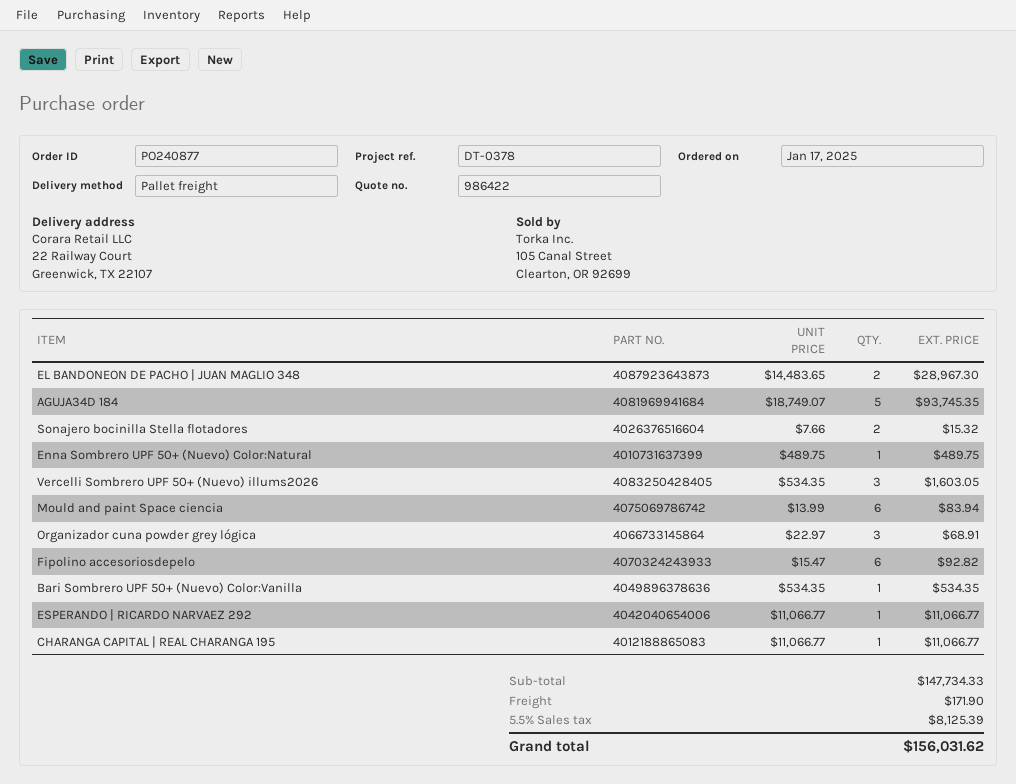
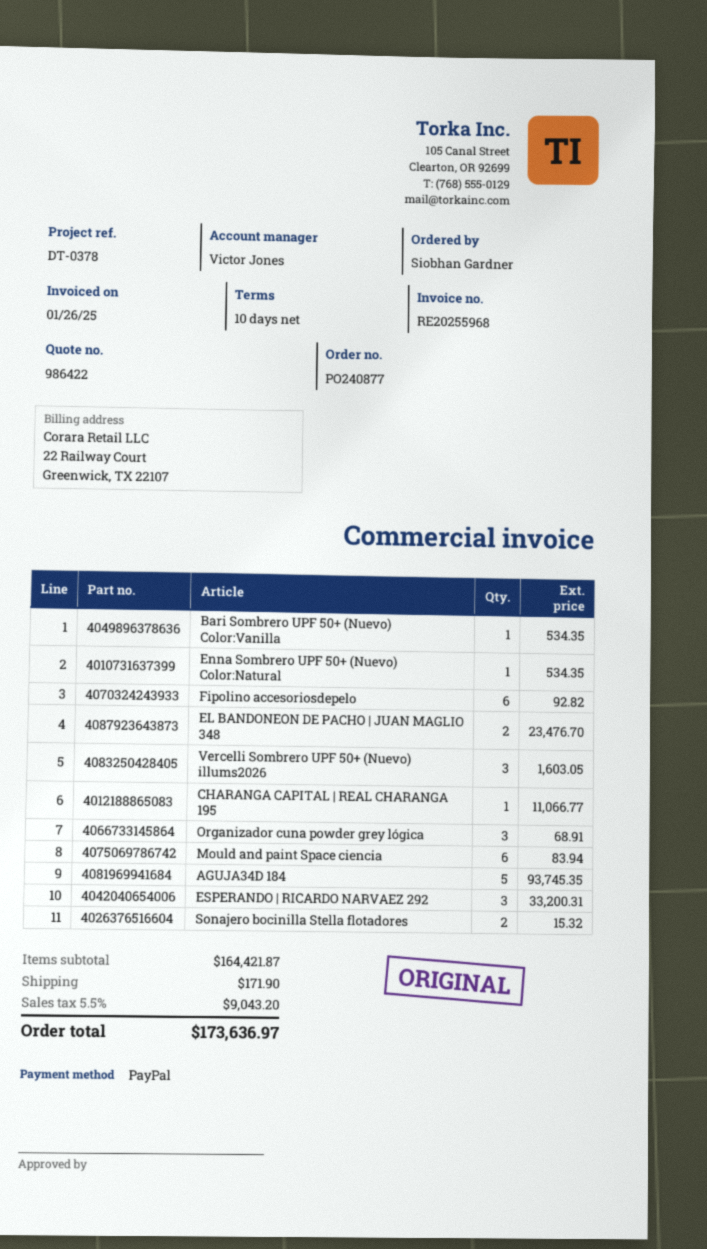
EL BANDONEON DE PACHO | JUAN MAGLIO 348: 2 for 28967.30 -> 2 for 23476.70
Enna Sombrero UPF 50+ (Nuevo) Color:Natural: 1 for 489.75 -> 1 for 534.35
ESPERANDO | RICARDO NARVAEZ 292: 1 for 11066.77 -> 3 for 33200.31
subtotal: 147734.33 -> 164421.87
tax: 5.5% = 8125.39 -> 5.5% = 9043.20
total: 156031.62 -> 173636.97

